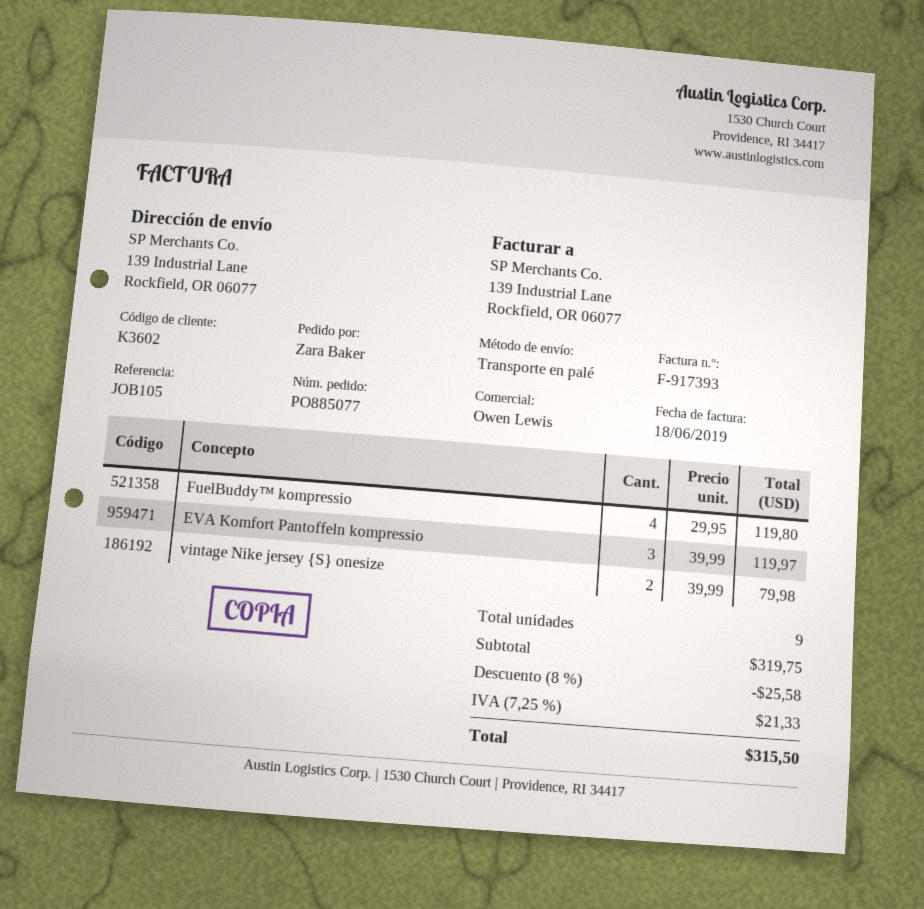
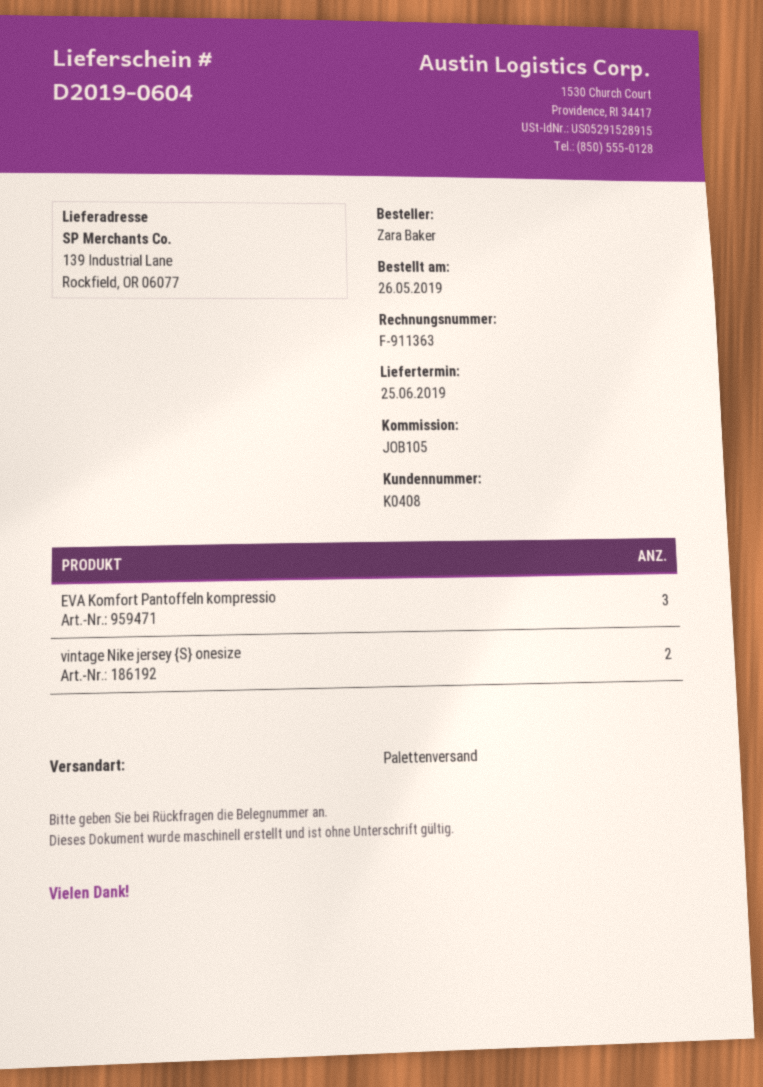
invoice number: F-917393 -> F-911363
customer number: K3602 -> K0408
FuelBuddy™ kompressio: 4 -> none

